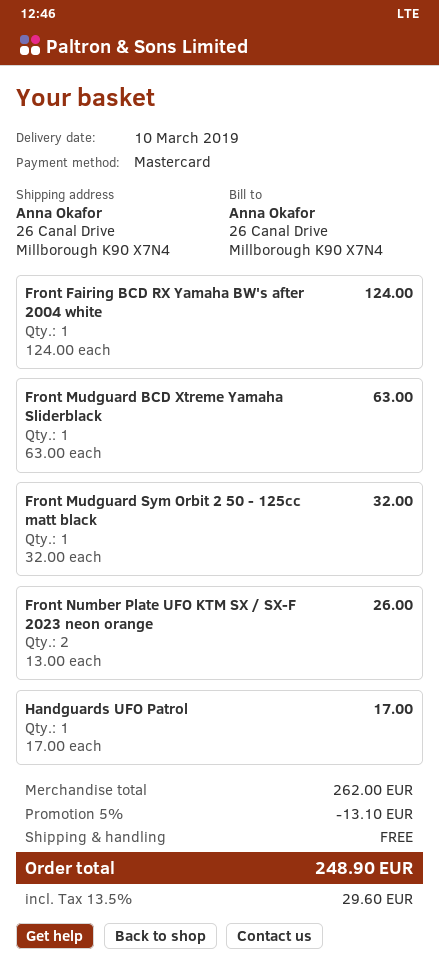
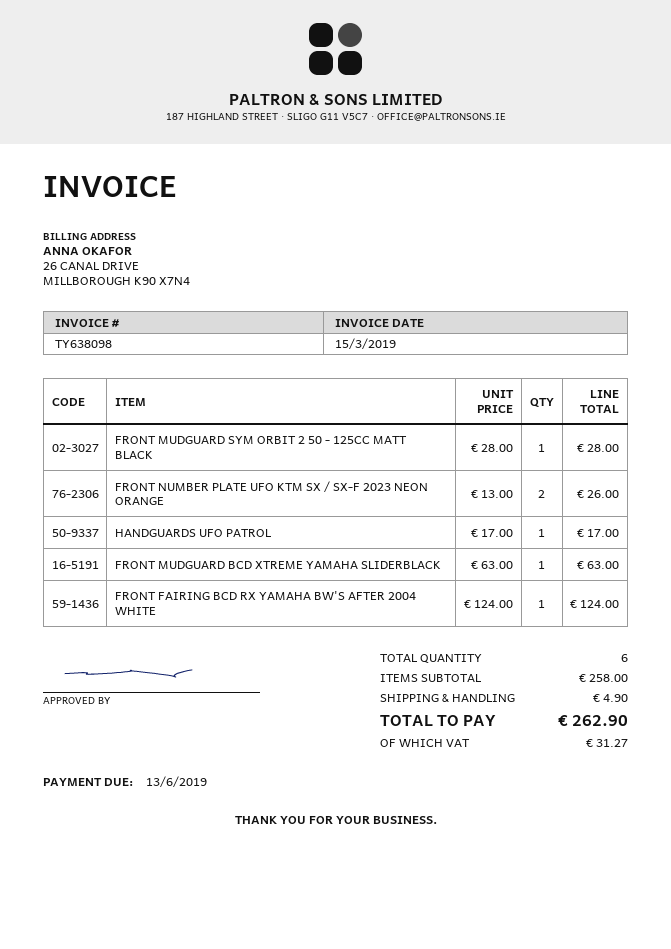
Front Mudguard Sym Orbit 2 50 - 125cc matt black: 1 x 32.00 = 32.00 -> 1 x 28.00 = 28.00
subtotal: 262.00 -> 258.00
discount: 5% = 13.10 -> none
shipping: 0.00 -> 4.90
tax: 29.60 -> 31.27
total: 248.90 -> 262.90

